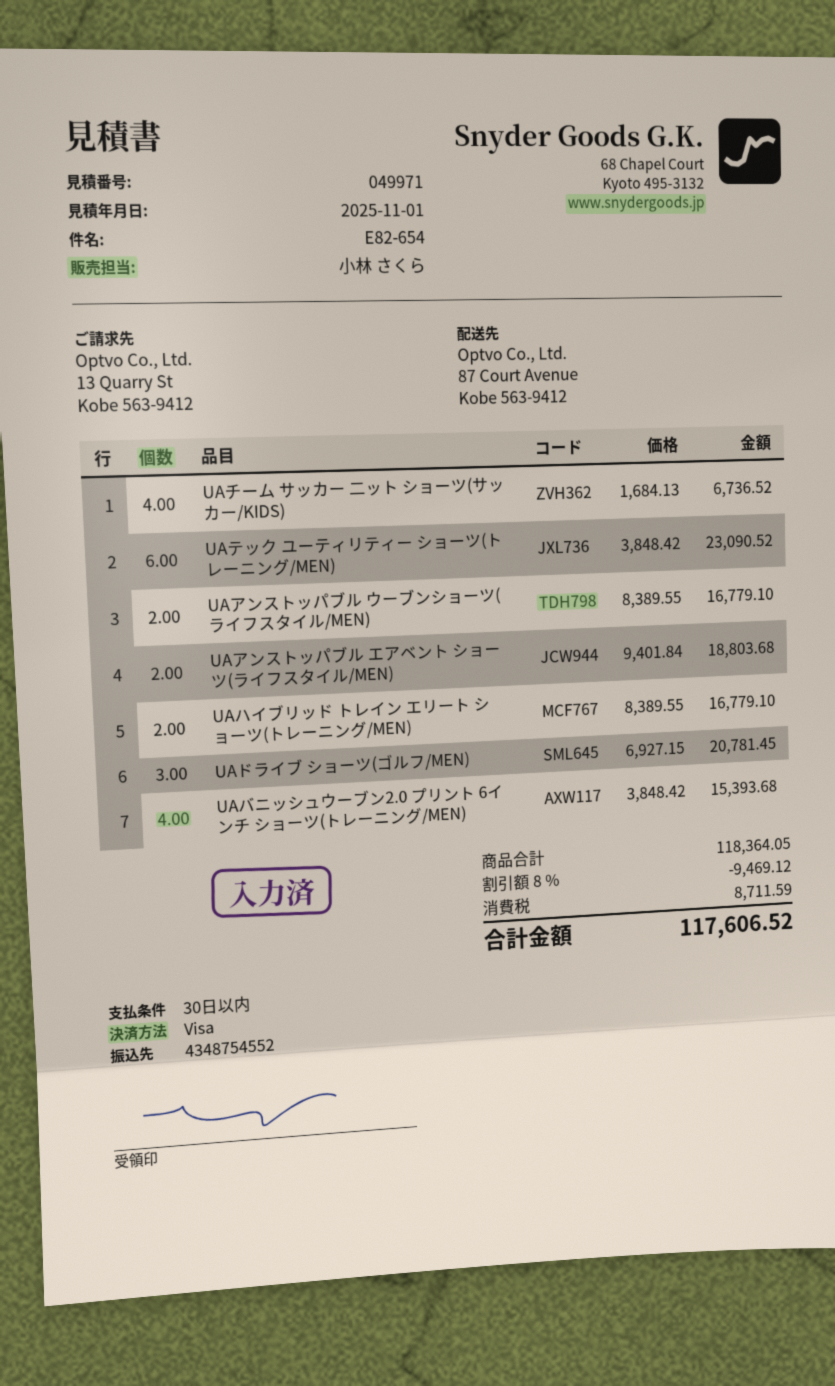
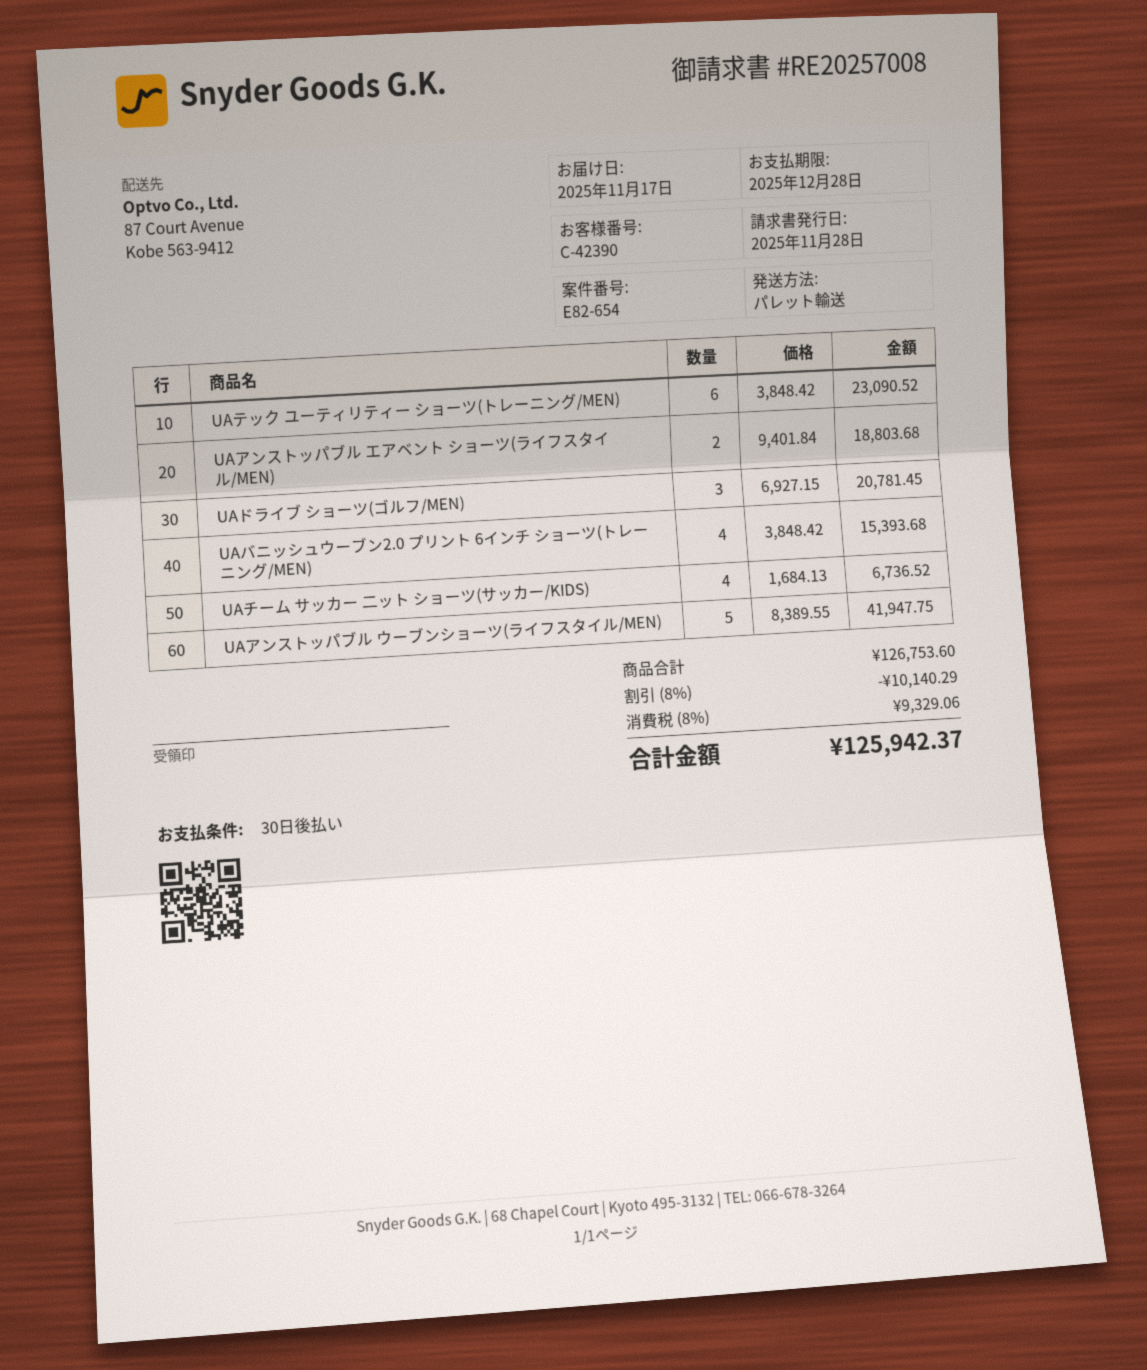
UAアンストッパブル ウーブンショーツ(ライフスタイル/MEN): 2 x 8389.55 = 16779.10 -> 5 x 8389.55 = 41947.75
UAハイブリッド トレイン エリート ショーツ(トレーニング/MEN): 2 x 8389.55 = 16779.10 -> none
subtotal: 118364.05 -> 126753.60
discount: 8% = 9469.12 -> 8% = 10140.29
tax: 8711.59 -> 9329.06
total: 117606.52 -> 125942.37

